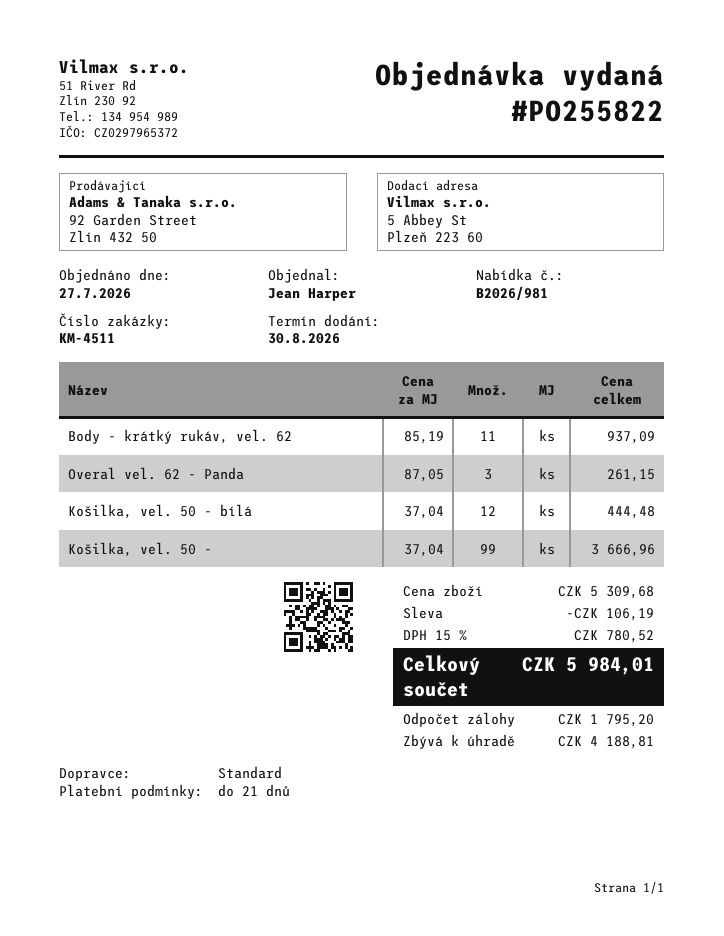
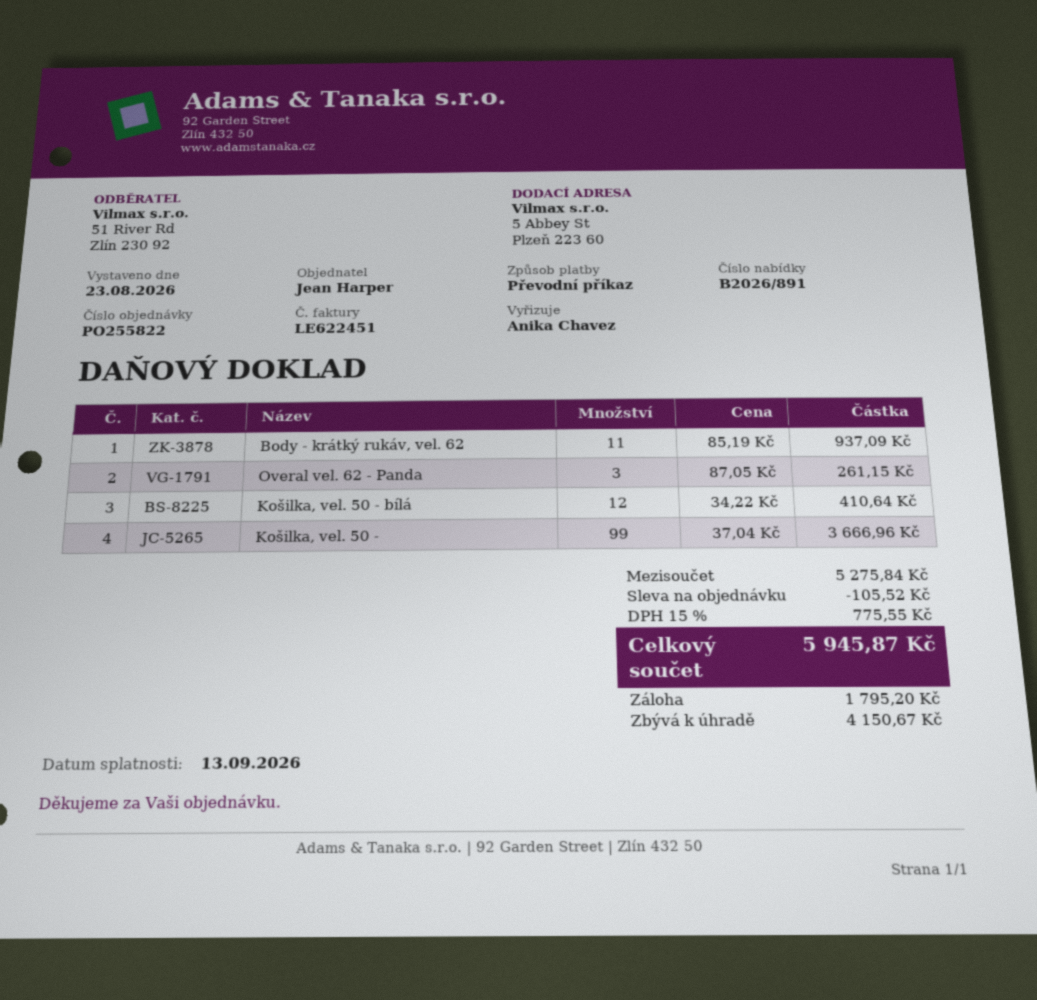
quote number: B2026/981 -> B2026/891
Košilka, vel. 50 - bílá: 12 x 37.04 = 444.48 -> 12 x 34.22 = 410.64
subtotal: 5309.68 -> 5275.84
discount: 106.19 -> 105.52
tax: 15% = 780.52 -> 15% = 775.55
total: 5984.01 -> 5945.87
balance: 4188.81 -> 4150.67

